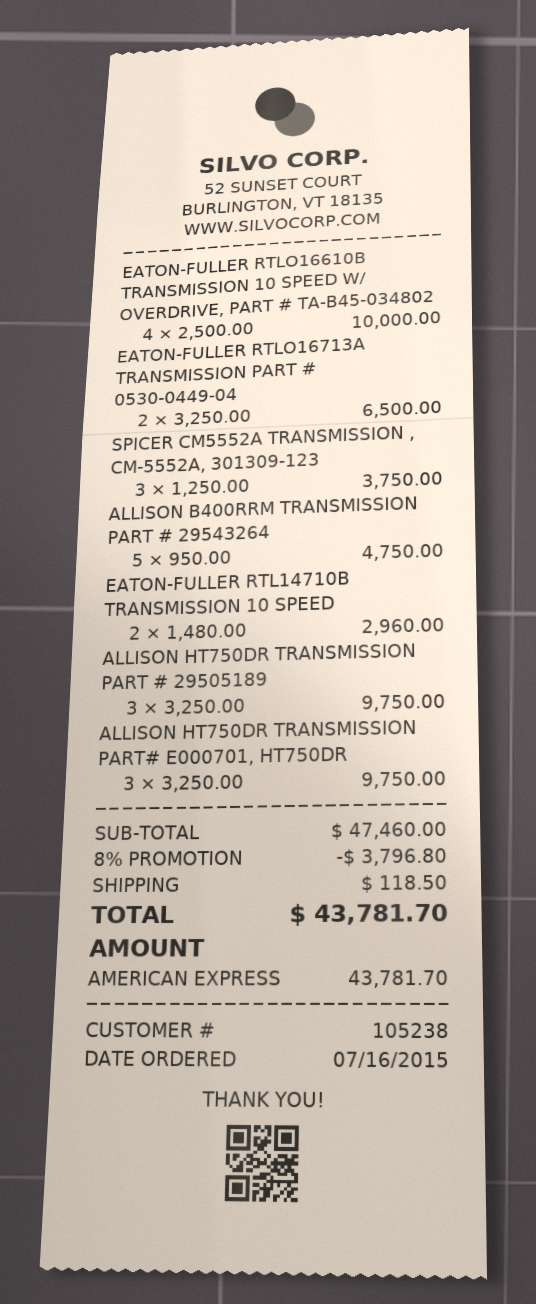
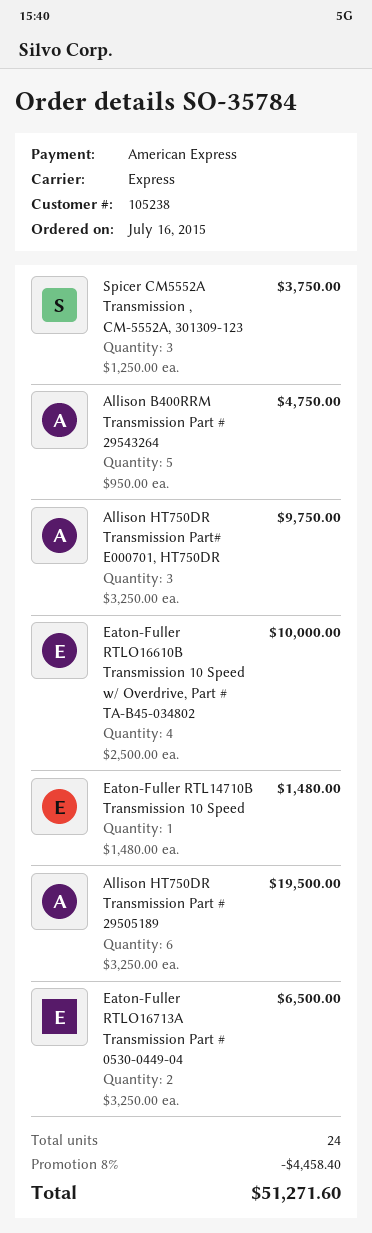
EATON-FULLER RTL14710B TRANSMISSION 10 SPEED: 2 x 1480.00 = 2960.00 -> 1 x 1480.00 = 1480.00
ALLISON HT750DR TRANSMISSION PART # 29505189: 3 x 3250.00 = 9750.00 -> 6 x 3250.00 = 19500.00
discount: 8% = 3796.80 -> 8% = 4458.40
shipping: 118.50 -> none
total: 43781.70 -> 51271.60

